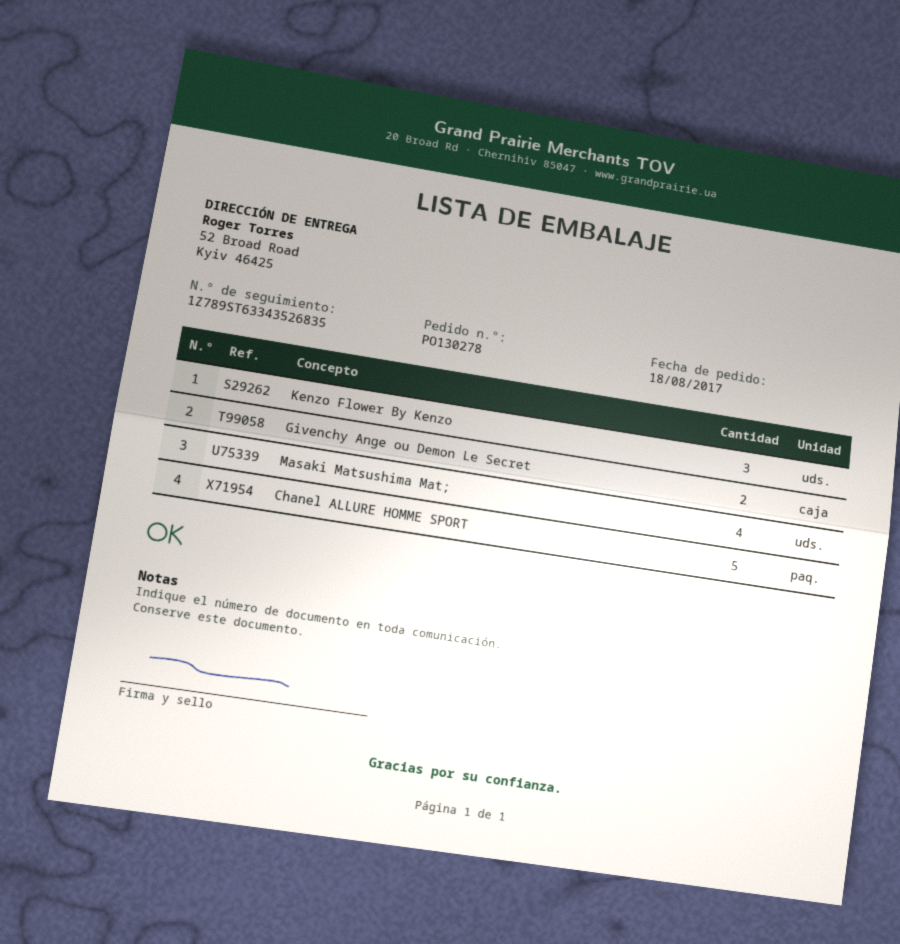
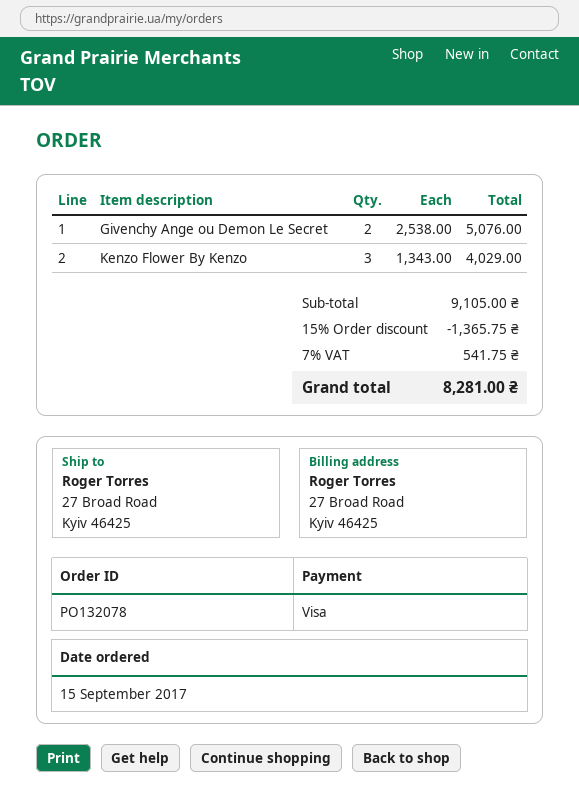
order number: PO130278 -> PO132078
order date: 2017-08-18 -> 2017-09-15
ship to: 52 Broad Road, Kyiv 46425 -> 27 Broad Road, Kyiv 46425
Masaki Matsushima Mat;: 4 -> none
Chanel ALLURE HOMME SPORT: 5 -> none

